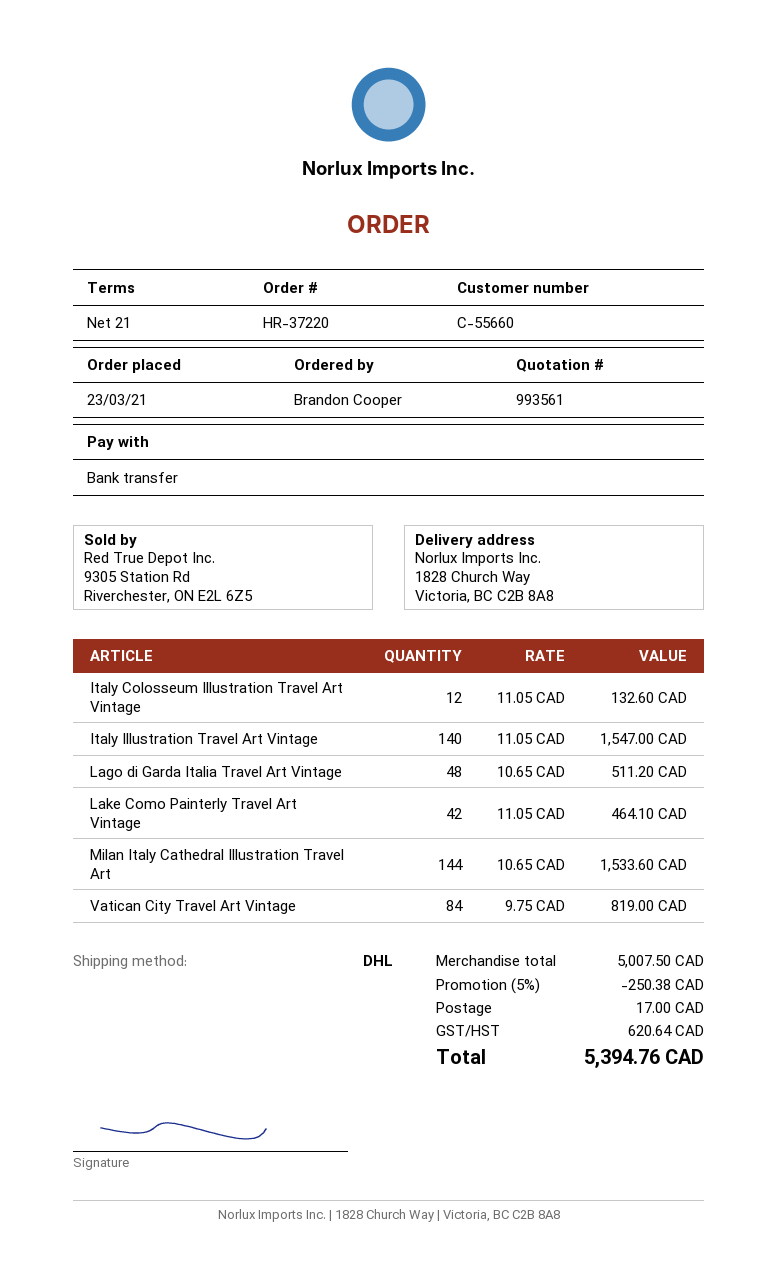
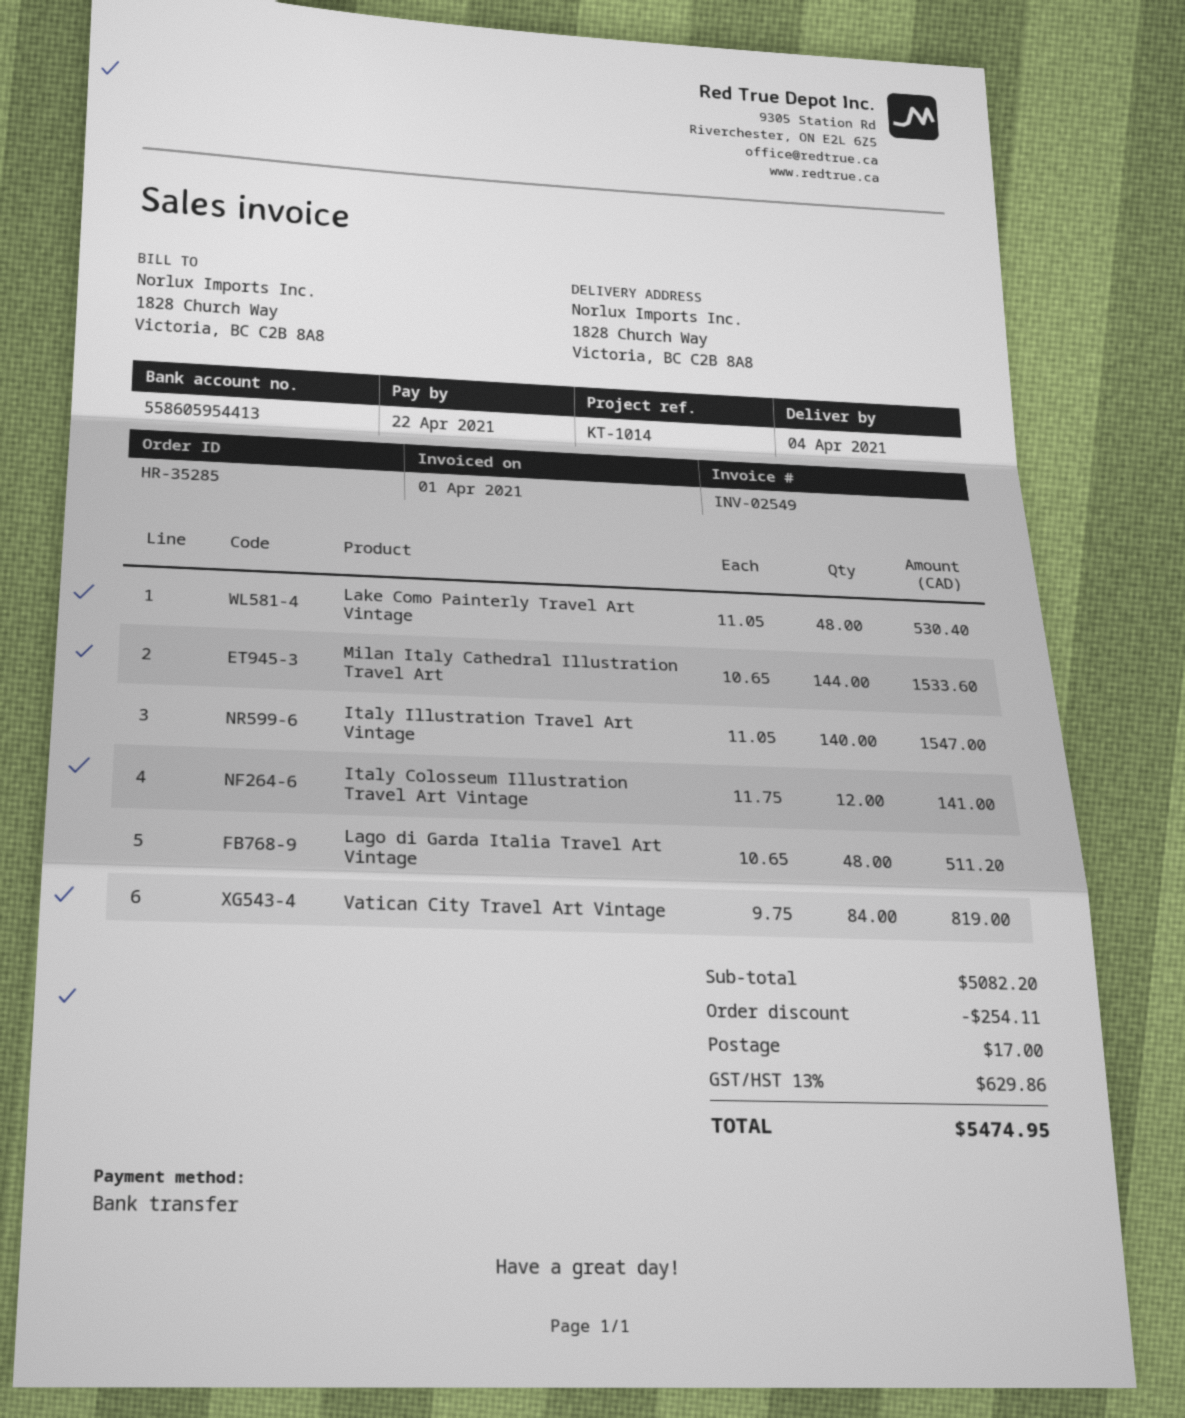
order number: HR-37220 -> HR-35285
Italy Colosseum Illustration Travel Art Vintage: 12 x 11.05 = 132.60 -> 12 x 11.75 = 141.00
Lake Como Painterly Travel Art Vintage: 42 x 11.05 = 464.10 -> 48 x 11.05 = 530.40
subtotal: 5007.50 -> 5082.20
discount: 250.38 -> 254.11
tax: 620.64 -> 629.86
total: 5394.76 -> 5474.95

